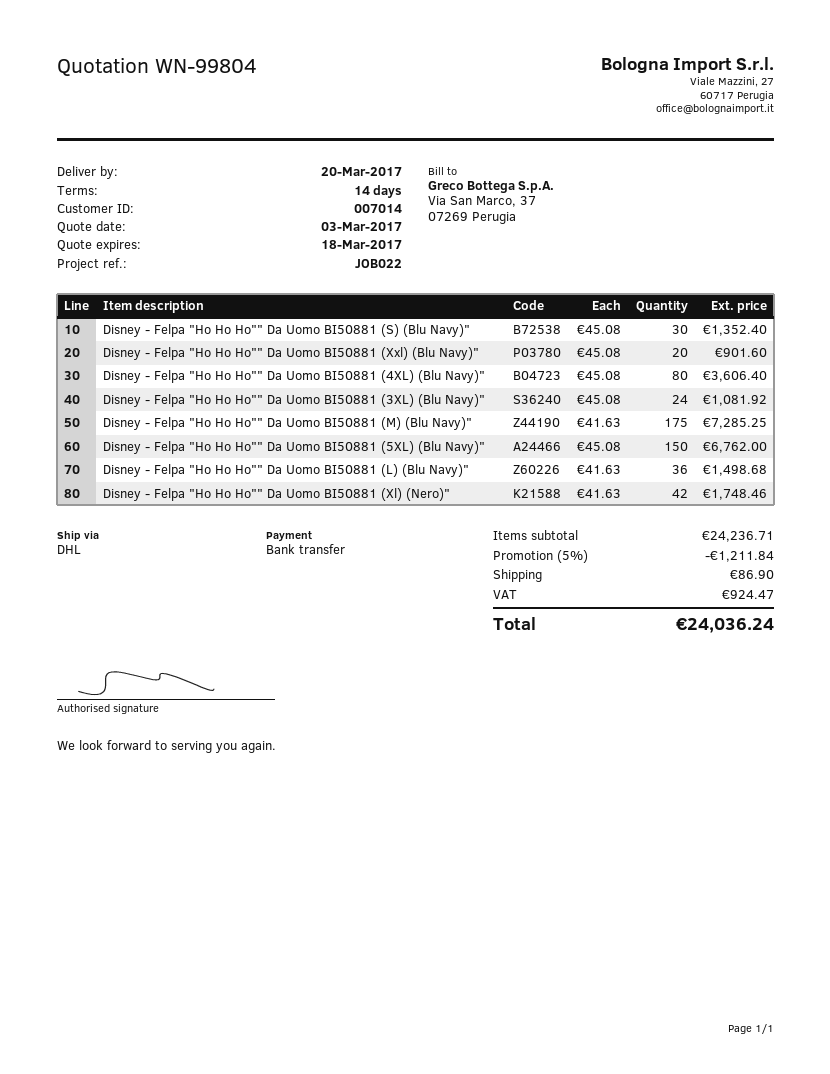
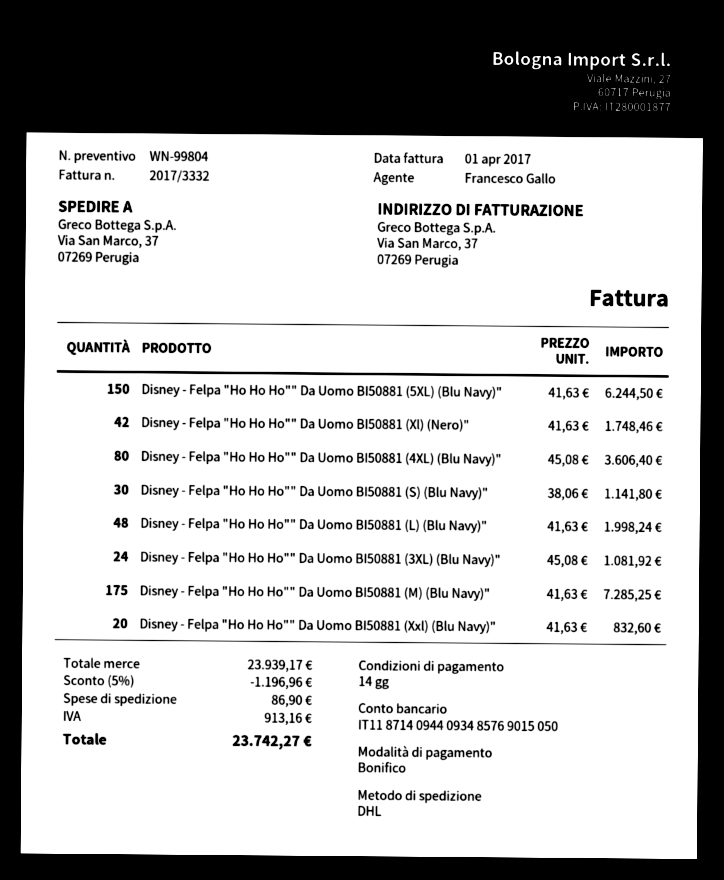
Disney - Felpa "Ho Ho Ho"" Da Uomo BI50881 (S) (Blu Navy)": 30 x 45.08 = 1352.40 -> 30 x 38.06 = 1141.80
Disney - Felpa "Ho Ho Ho"" Da Uomo BI50881 (Xxl) (Blu Navy)": 20 x 45.08 = 901.60 -> 20 x 41.63 = 832.60
Disney - Felpa "Ho Ho Ho"" Da Uomo BI50881 (5XL) (Blu Navy)": 150 x 45.08 = 6762.00 -> 150 x 41.63 = 6244.50
Disney - Felpa "Ho Ho Ho"" Da Uomo BI50881 (L) (Blu Navy)": 36 x 41.63 = 1498.68 -> 48 x 41.63 = 1998.24
subtotal: 24236.71 -> 23939.17
discount: 5% = 1211.84 -> 5% = 1196.96
tax: 924.47 -> 913.16
total: 24036.24 -> 23742.27

